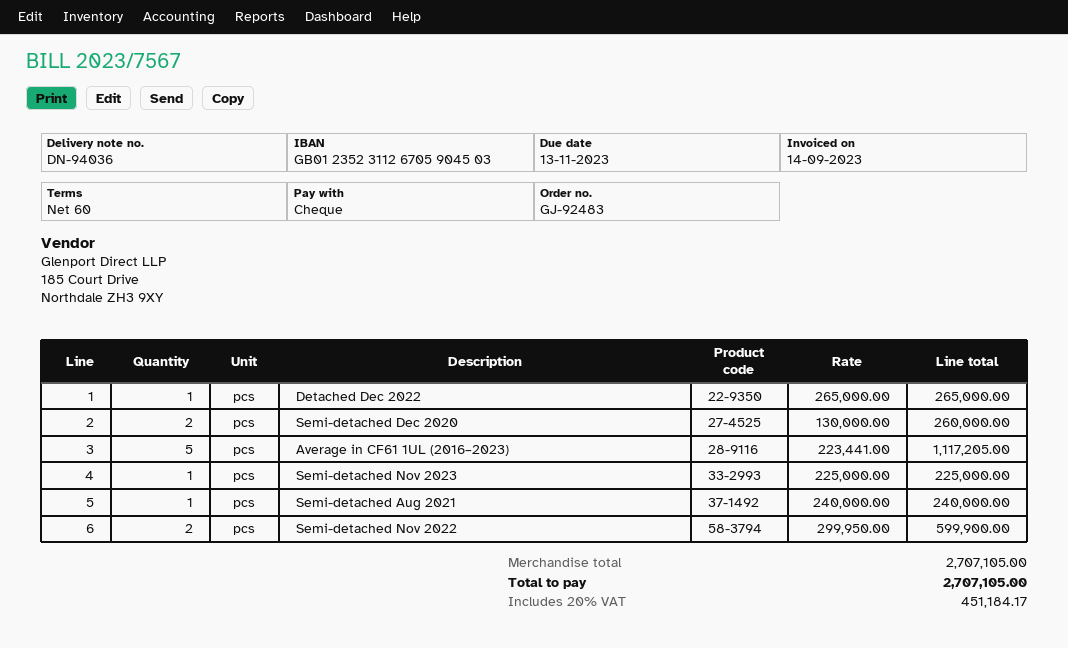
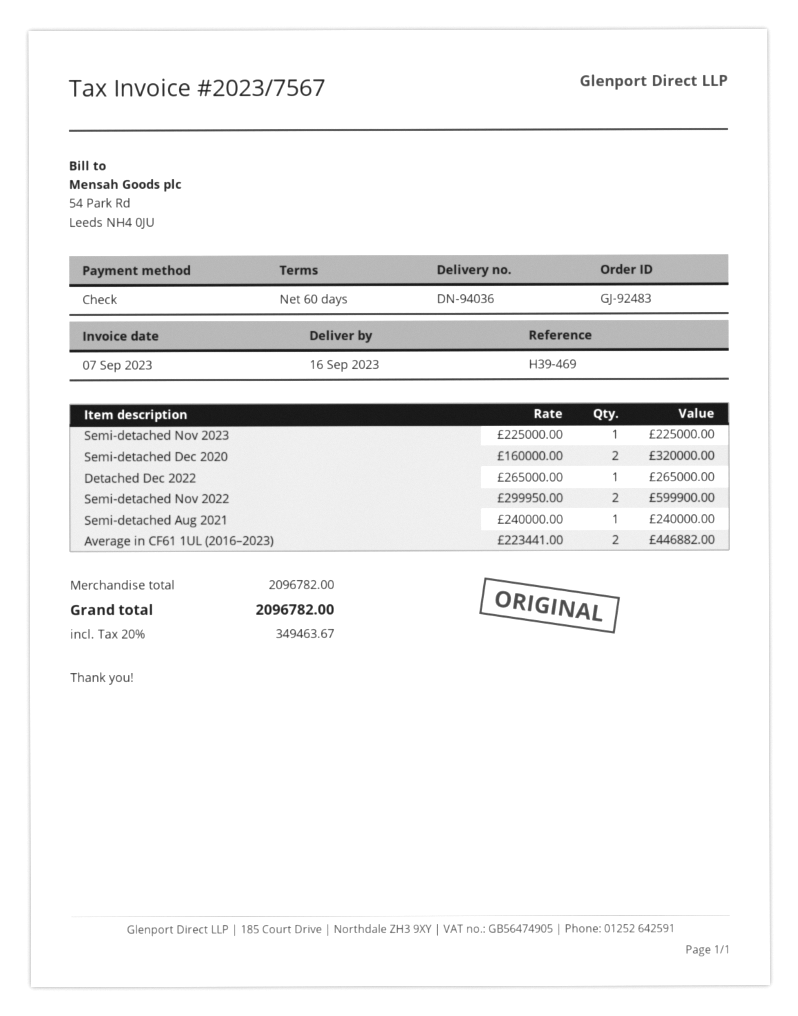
invoice date: 2023-09-14 -> 2023-09-07
Semi-detached Dec 2020: 2 x 130000.00 = 260000.00 -> 2 x 160000.00 = 320000.00
Average in CF61 1UL (2016–2023): 5 x 223441.00 = 1117205.00 -> 2 x 223441.00 = 446882.00
subtotal: 2707105.00 -> 2096782.00
tax: 20% = 451184.17 -> 20% = 349463.67
total: 2707105.00 -> 2096782.00

